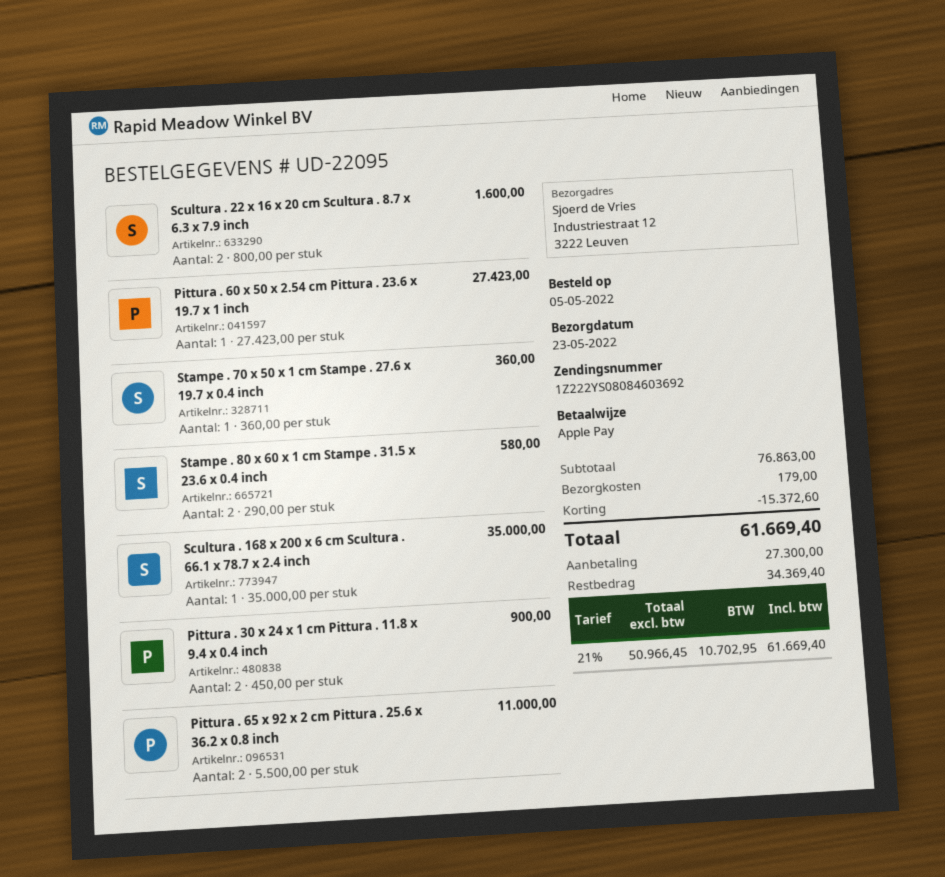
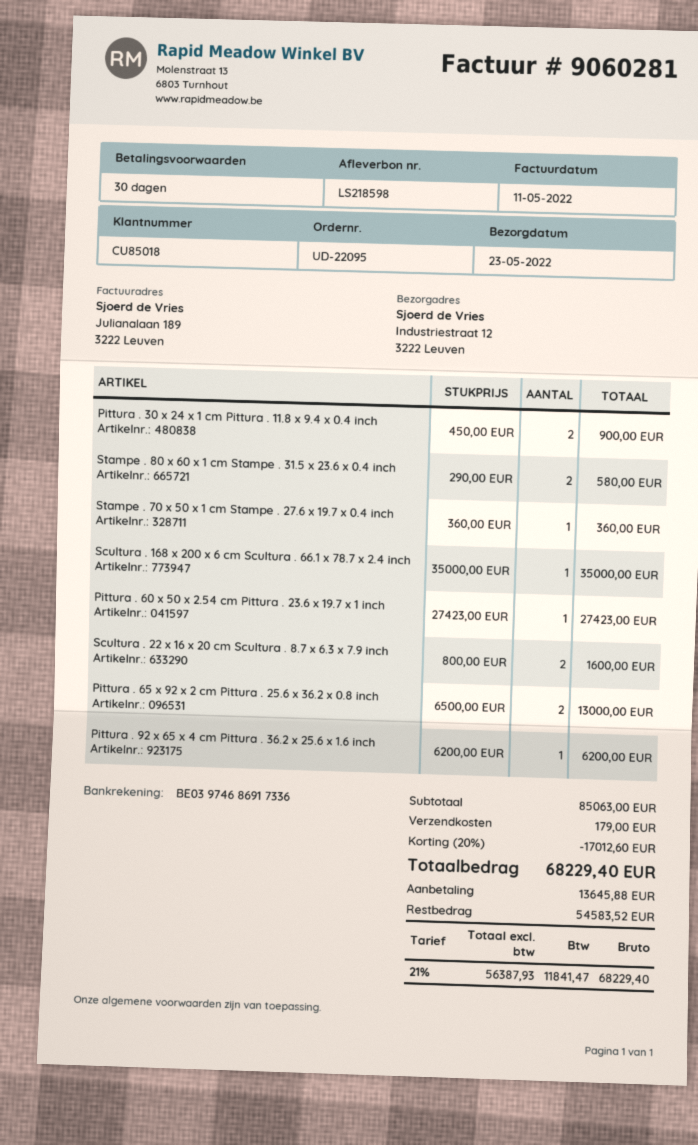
Pittura . 65 x 92 x 2 cm Pittura . 25.6 x 36.2 x 0.8 inch: 2 x 5500.00 = 11000.00 -> 2 x 6500.00 = 13000.00
Pittura . 92 x 65 x 4 cm Pittura . 36.2 x 25.6 x 1.6 inch: none -> 1 x 6200.00 = 6200.00
subtotal: 76863.00 -> 85063.00
discount: 15372.60 -> 17012.60
net: 50966.45 -> 56387.93
tax: 21% = 10702.95 -> 21% = 11841.47
total: 61669.40 -> 68229.40
deposit: 27300.00 -> 13645.88
balance: 34369.40 -> 54583.52

